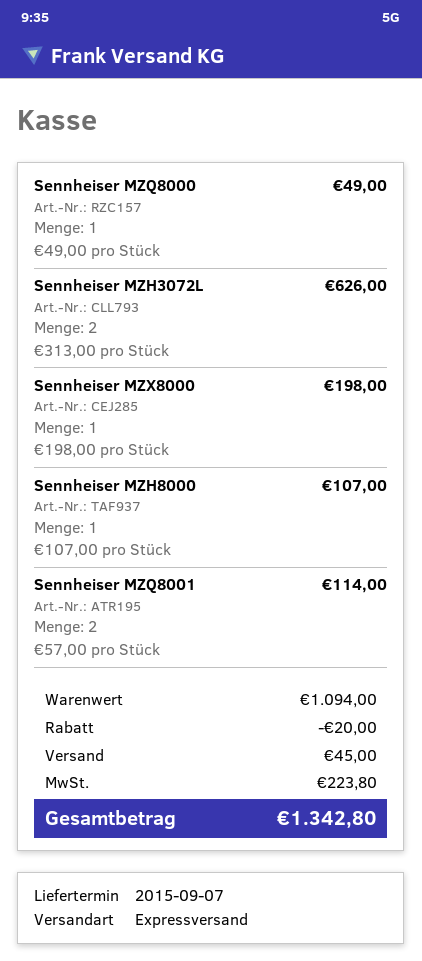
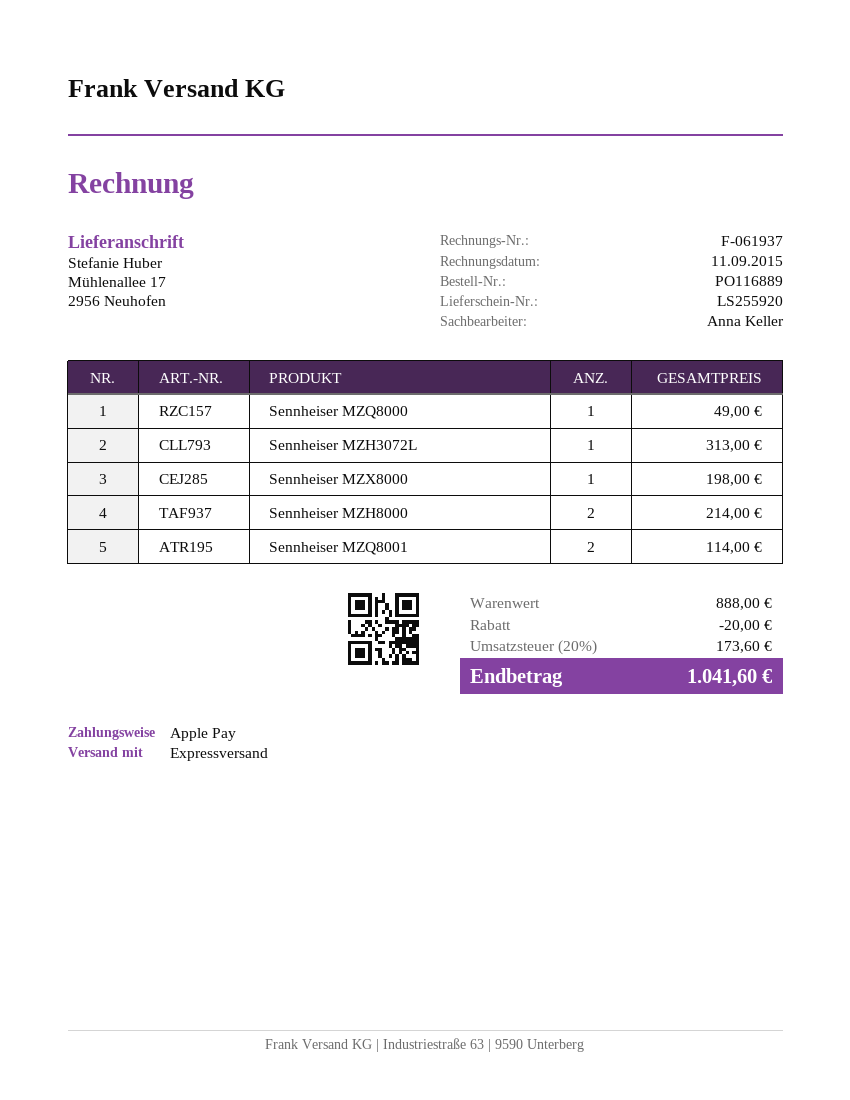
Sennheiser MZH3072L: 2 for 626.00 -> 1 for 313.00
Sennheiser MZH8000: 1 for 107.00 -> 2 for 214.00
subtotal: 1094.00 -> 888.00
shipping: 45.00 -> none
tax: 223.80 -> 173.60
total: 1342.80 -> 1041.60

